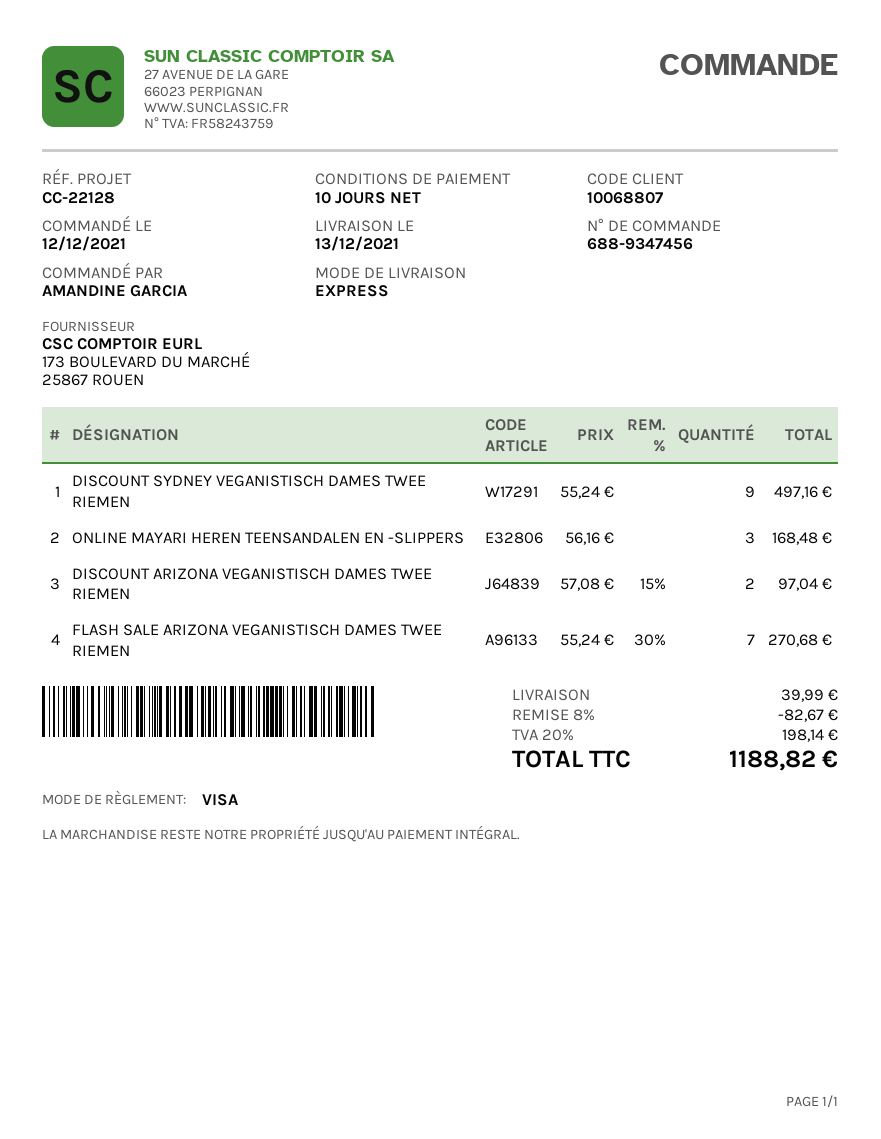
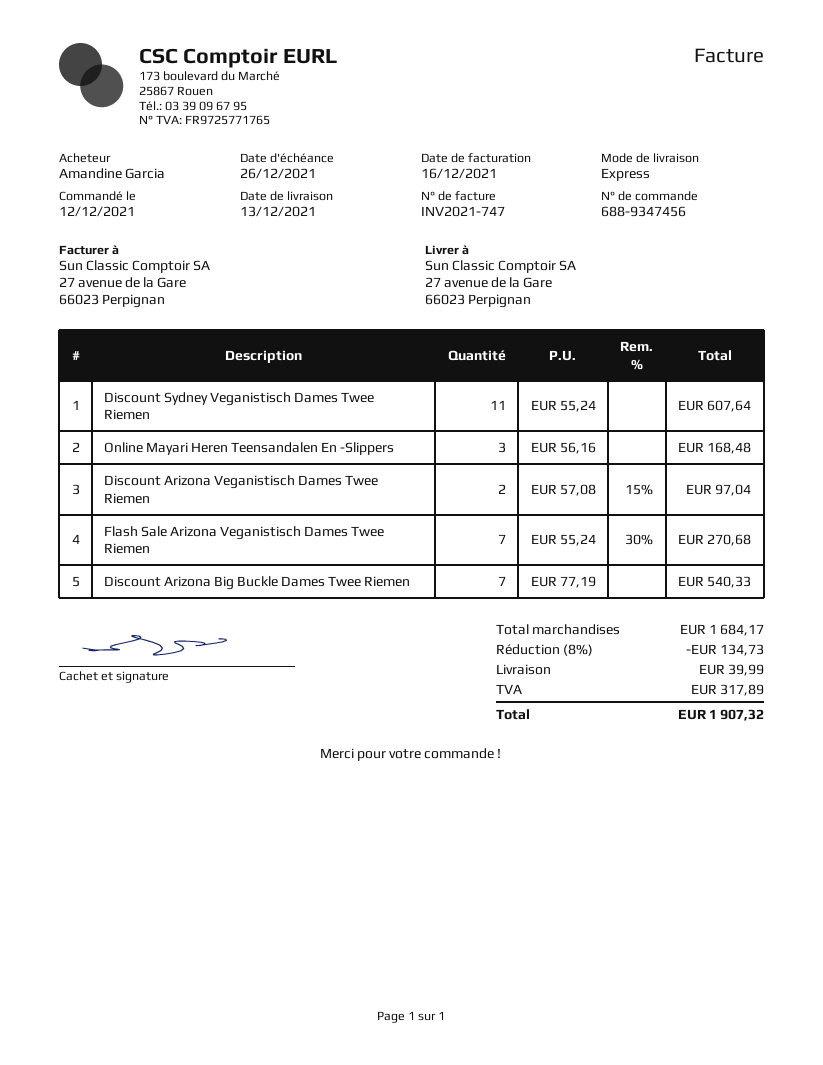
DISCOUNT SYDNEY VEGANISTISCH DAMES TWEE RIEMEN: 9 x 55.24 = 497.16 -> 11 x 55.24 = 607.64
Discount Arizona Big Buckle Dames Twee Riemen: none -> 7 x 77.19 = 540.33
discount: 8% = 82.67 -> 8% = 134.73
tax: 198.14 -> 317.89
total: 1188.82 -> 1907.32

